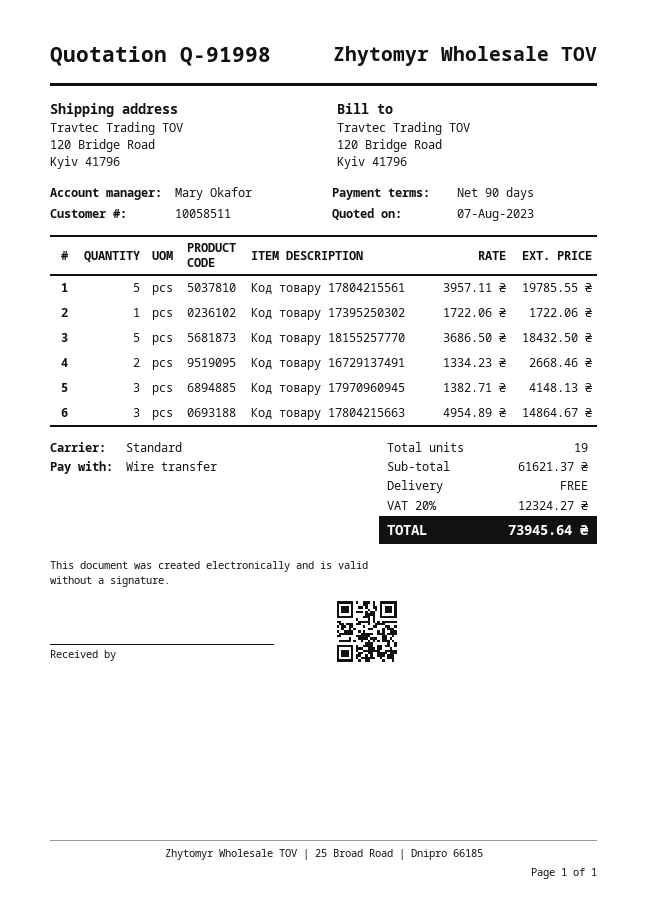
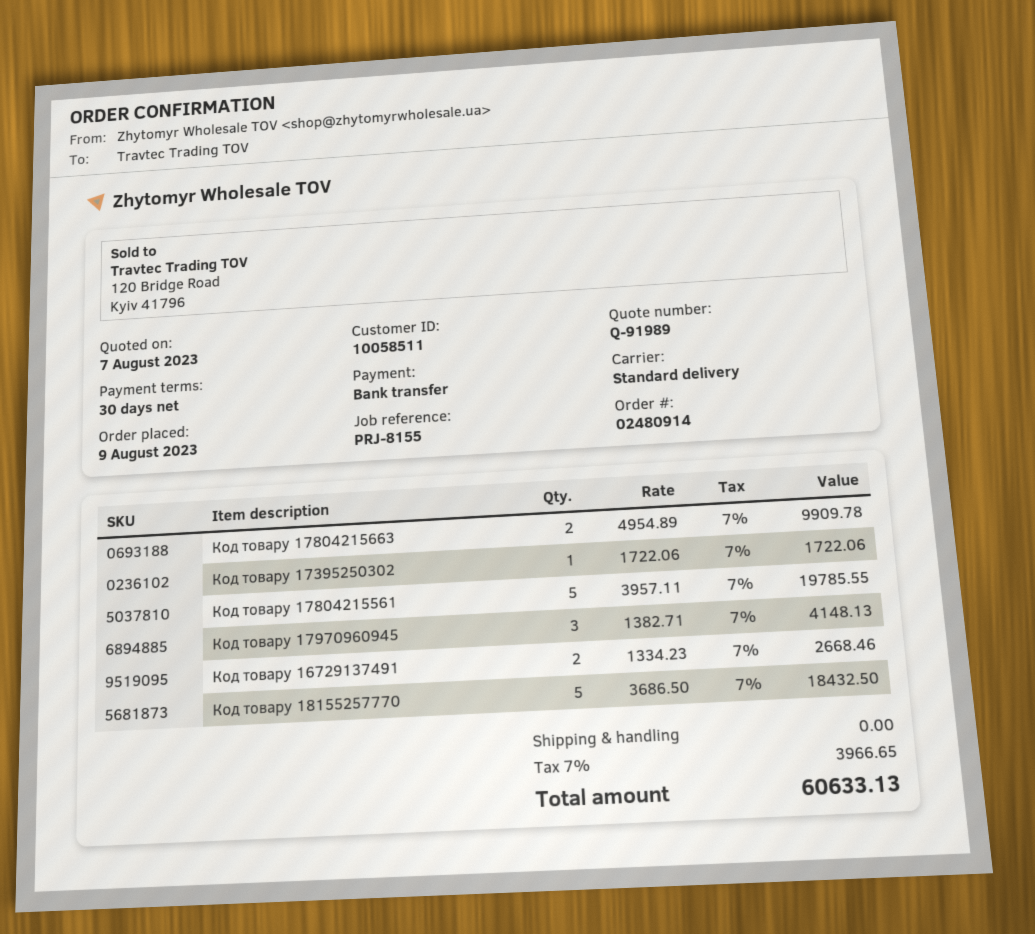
quote number: Q-91998 -> Q-91989
payment terms: 90 days -> 30 days
Код товару 17804215663: 3 x 4954.89 = 14864.67 -> 2 x 4954.89 = 9909.78
tax: 20% = 12324.27 -> 7% = 3966.65
total: 73945.64 -> 60633.13

